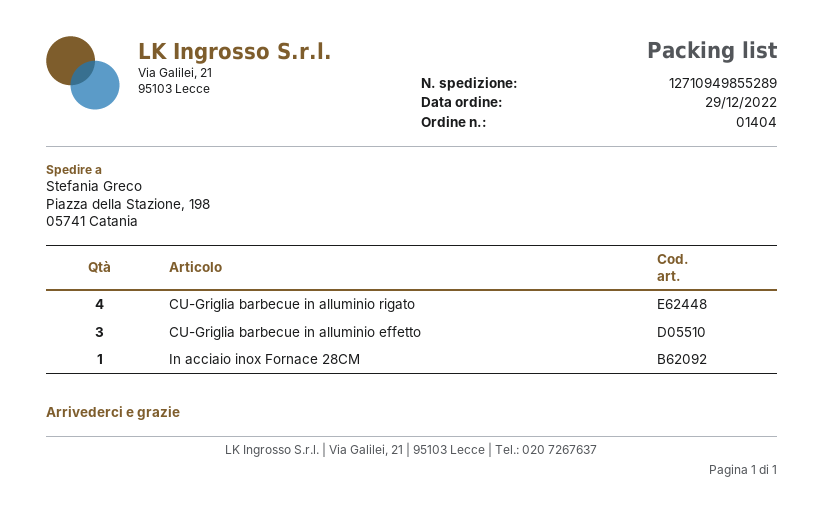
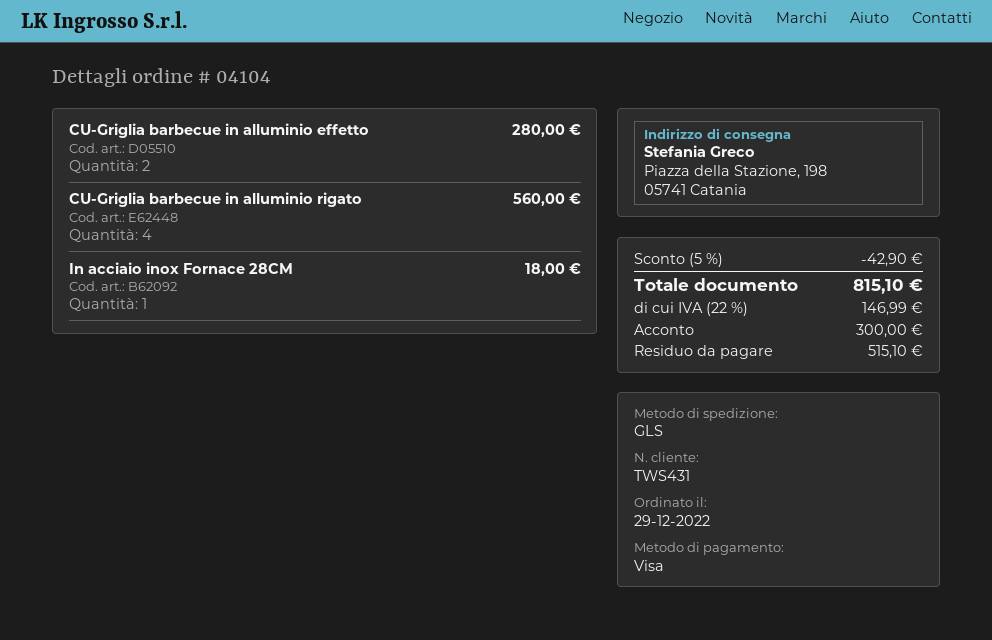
order number: 01404 -> 04104
CU-Griglia barbecue in alluminio effetto: 3 -> 2

